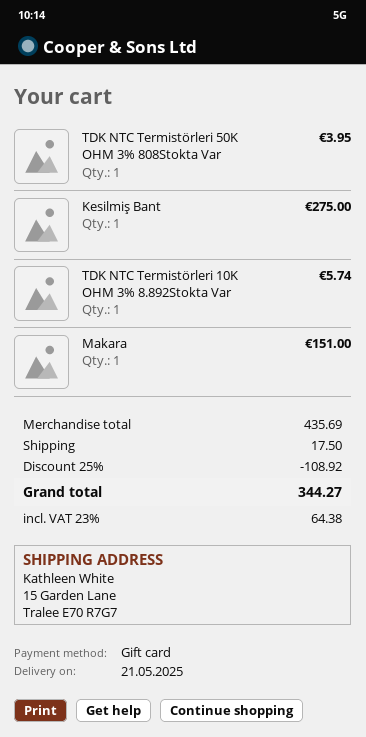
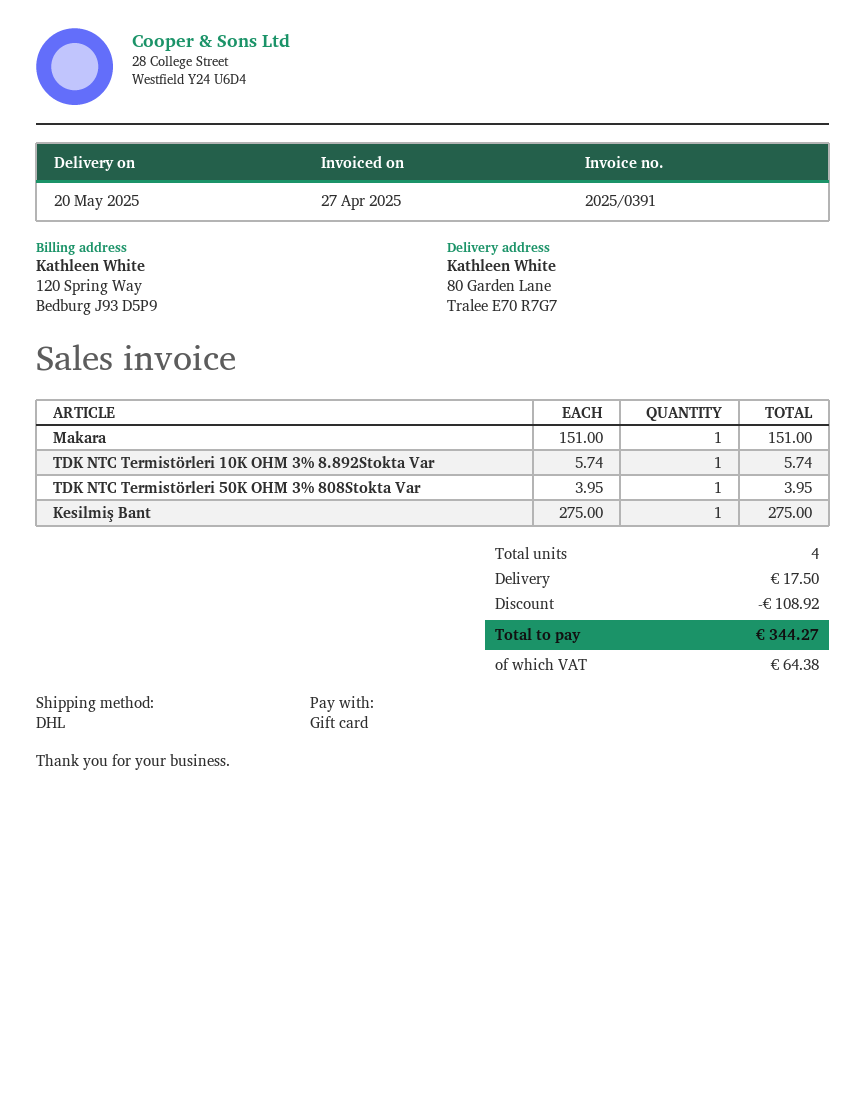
delivery date: 2025-05-21 -> 2025-05-20
ship to: 15 Garden Lane, Tralee E70 R7G7 -> 80 Garden Lane, Tralee E70 R7G7

